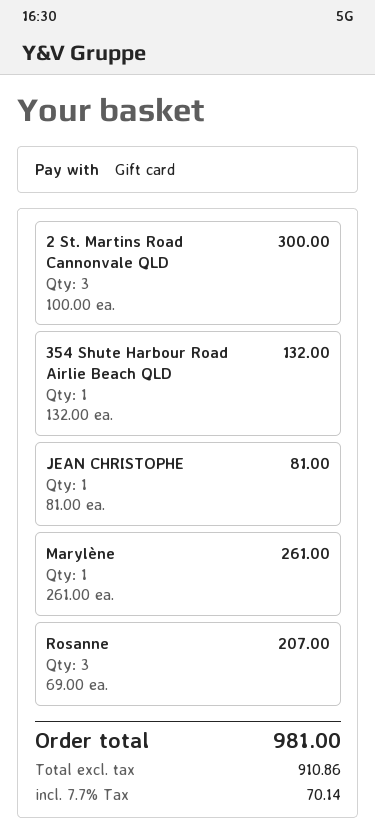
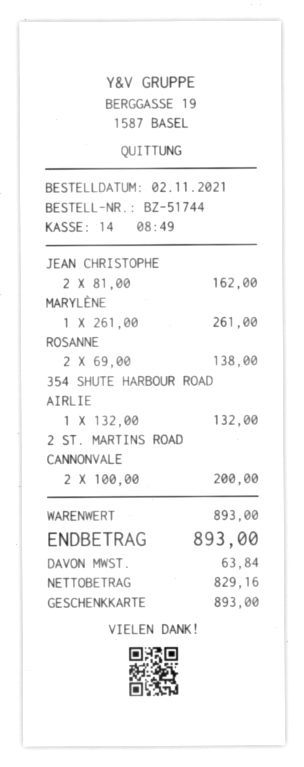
2 St. Martins Road Cannonvale QLD: 3 x 100.00 = 300.00 -> 2 x 100.00 = 200.00
JEAN CHRISTOPHE: 1 x 81.00 = 81.00 -> 2 x 81.00 = 162.00
Rosanne: 3 x 69.00 = 207.00 -> 2 x 69.00 = 138.00
net: 910.86 -> 829.16
tax: 70.14 -> 63.84
total: 981.00 -> 893.00

